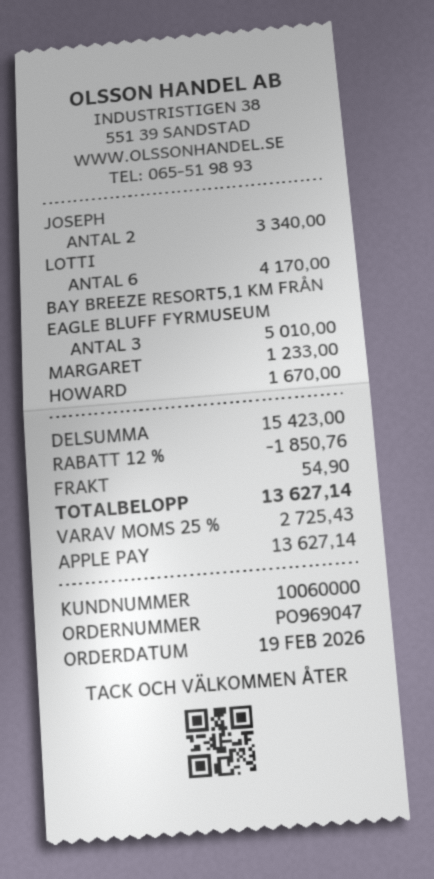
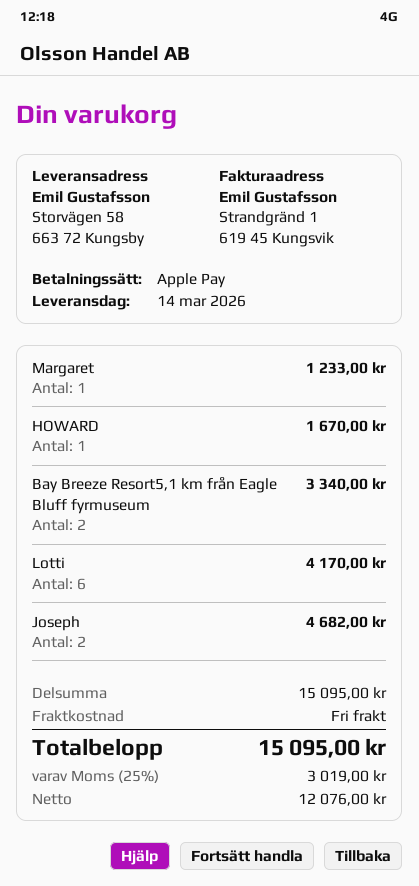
JOSEPH: 2 for 3340.00 -> 2 for 4682.00
BAY BREEZE RESORT5,1 KM FRÅN EAGLE BLUFF FYRMUSEUM: 3 for 5010.00 -> 2 for 3340.00
subtotal: 15423.00 -> 15095.00
discount: 12% = 1850.76 -> none
shipping: 54.90 -> 0.00
tax: 25% = 2725.43 -> 25% = 3019.00
total: 13627.14 -> 15095.00

